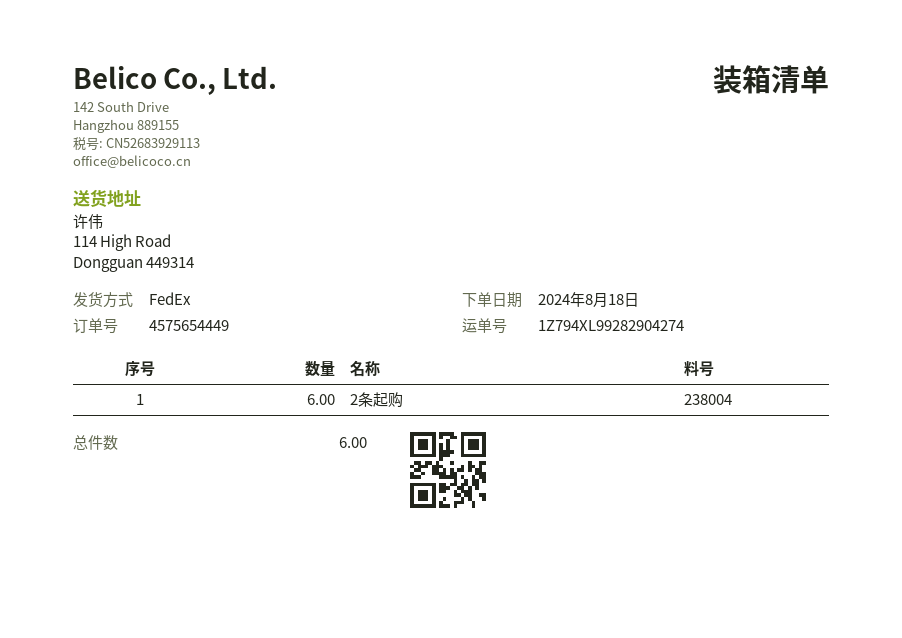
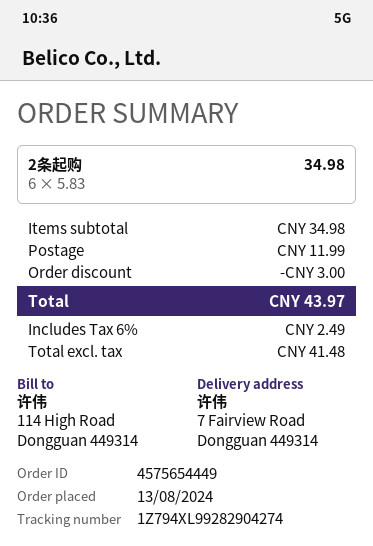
order date: 2024-08-18 -> 2024-08-13
ship to: 114 High Road, Dongguan 449314 -> 7 Fairview Road, Dongguan 449314

